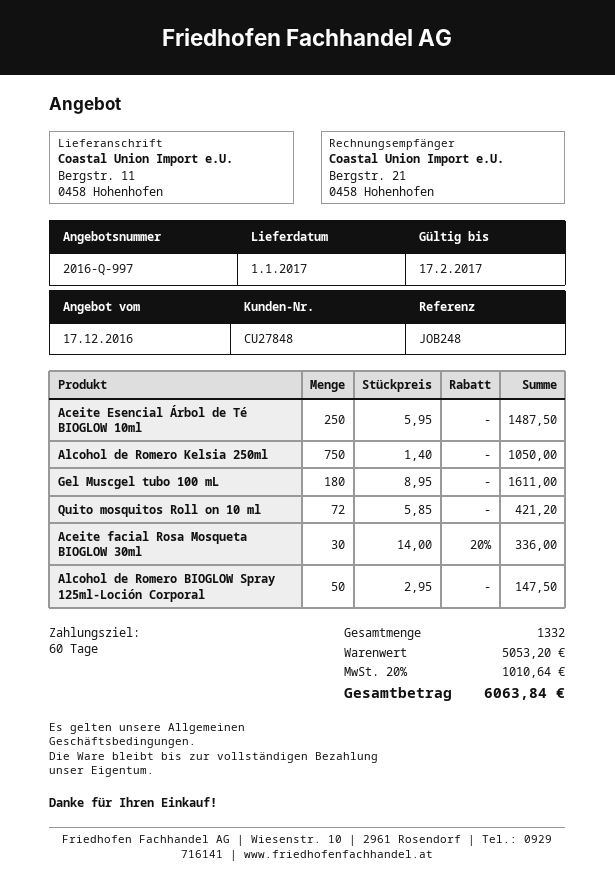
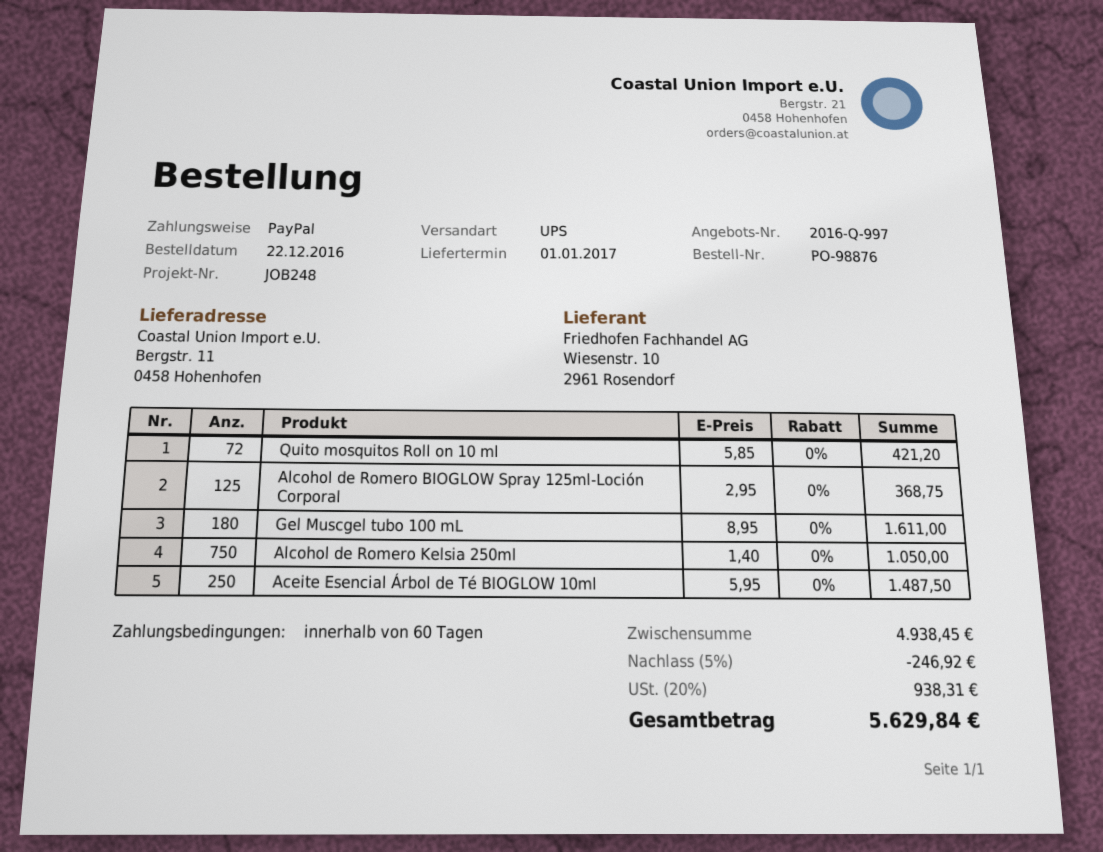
Aceite facial Rosa Mosqueta BIOGLOW 30ml: 30 x 14.00 - 20% = 336.00 -> none
Alcohol de Romero BIOGLOW Spray 125ml-Loción Corporal: 50 x 2.95 = 147.50 -> 125 x 2.95 = 368.75
subtotal: 5053.20 -> 4938.45
discount: none -> 5% = 246.92
tax: 20% = 1010.64 -> 20% = 938.31
total: 6063.84 -> 5629.84

